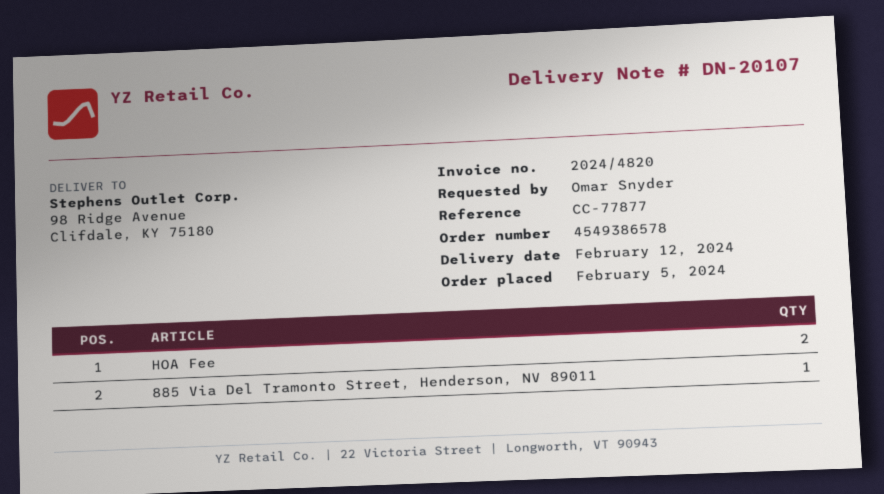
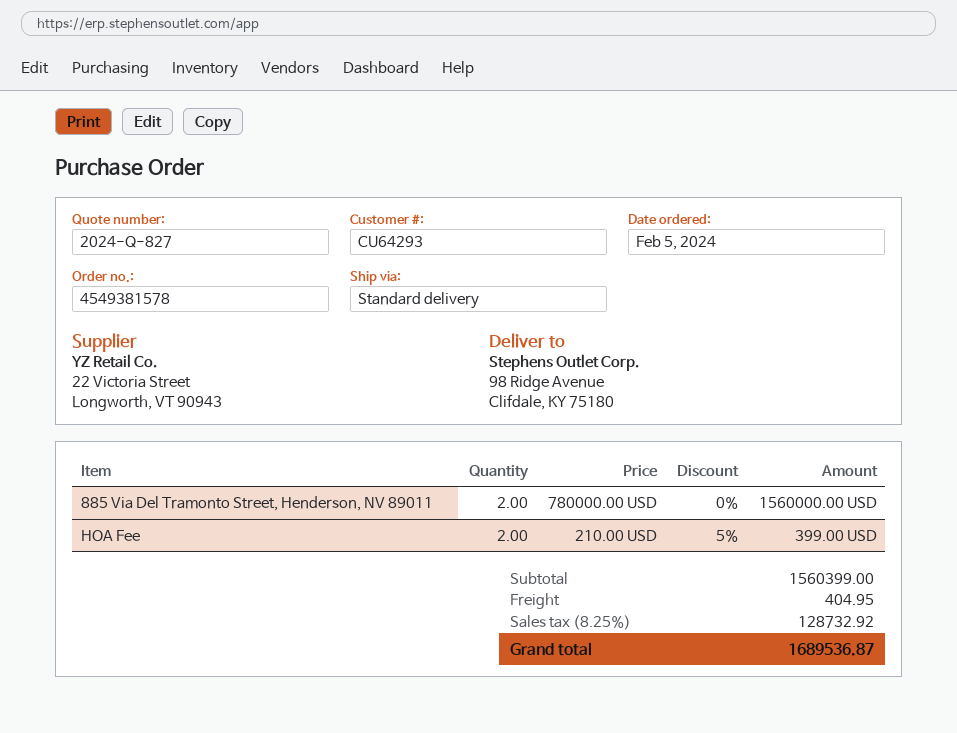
order number: 4549386578 -> 4549381578
885 Via Del Tramonto Street, Henderson, NV 89011: 1 -> 2

